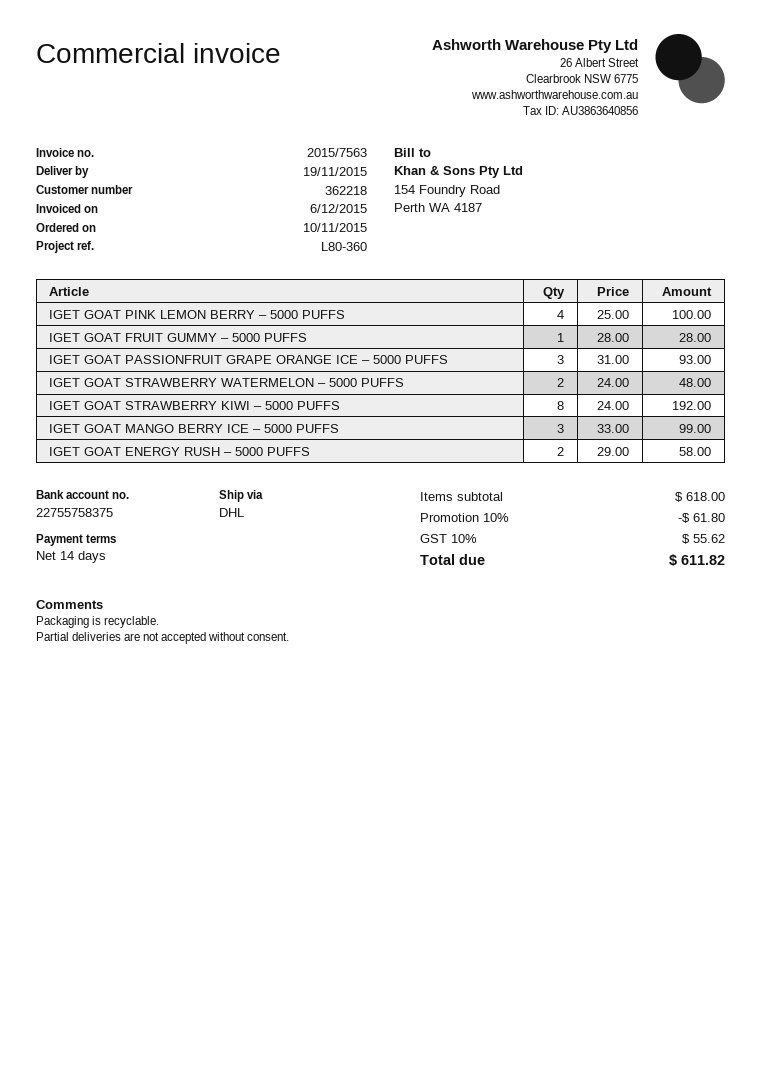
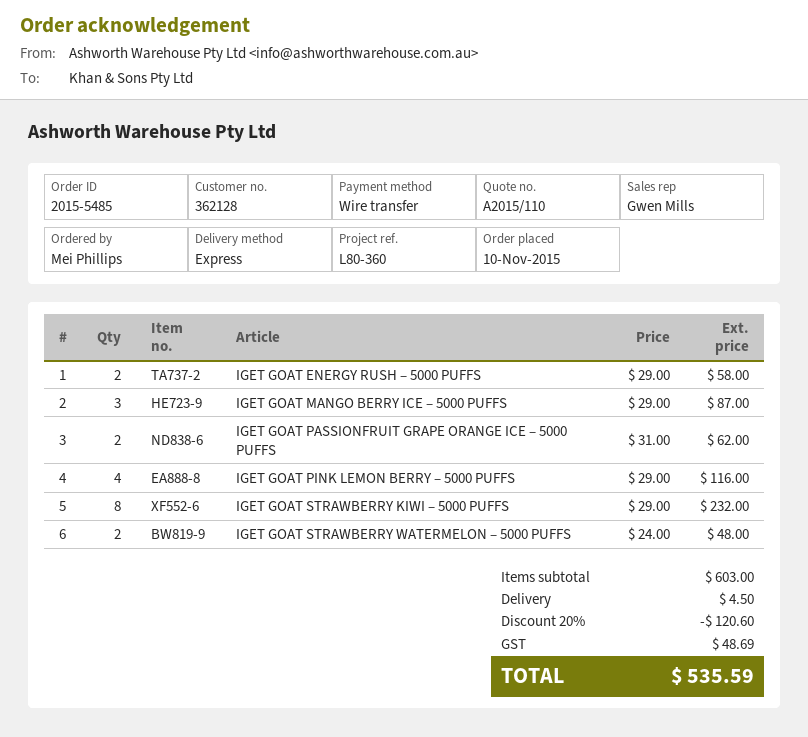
customer number: 362218 -> 362128
shipping method: DHL -> express
IGET GOAT PINK LEMON BERRY – 5000 PUFFS: 4 x 25.00 = 100.00 -> 4 x 29.00 = 116.00
IGET GOAT FRUIT GUMMY – 5000 PUFFS: 1 x 28.00 = 28.00 -> none
IGET GOAT PASSIONFRUIT GRAPE ORANGE ICE – 5000 PUFFS: 3 x 31.00 = 93.00 -> 2 x 31.00 = 62.00
IGET GOAT STRAWBERRY KIWI – 5000 PUFFS: 8 x 24.00 = 192.00 -> 8 x 29.00 = 232.00
IGET GOAT MANGO BERRY ICE – 5000 PUFFS: 3 x 33.00 = 99.00 -> 3 x 29.00 = 87.00
subtotal: 618.00 -> 603.00
discount: 10% = 61.80 -> 20% = 120.60
shipping: none -> 4.50
tax: 55.62 -> 48.69
total: 611.82 -> 535.59

